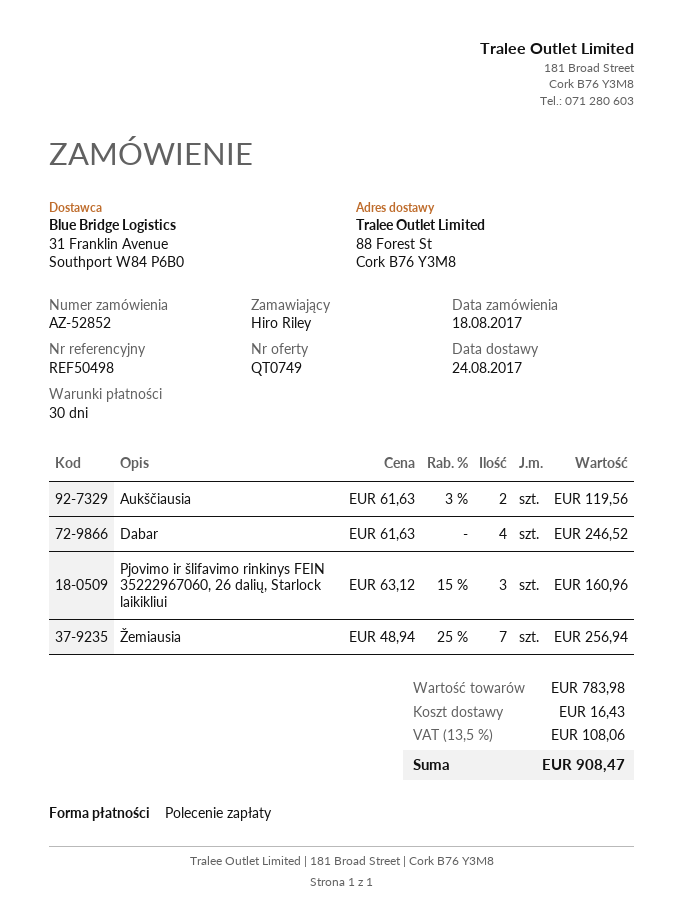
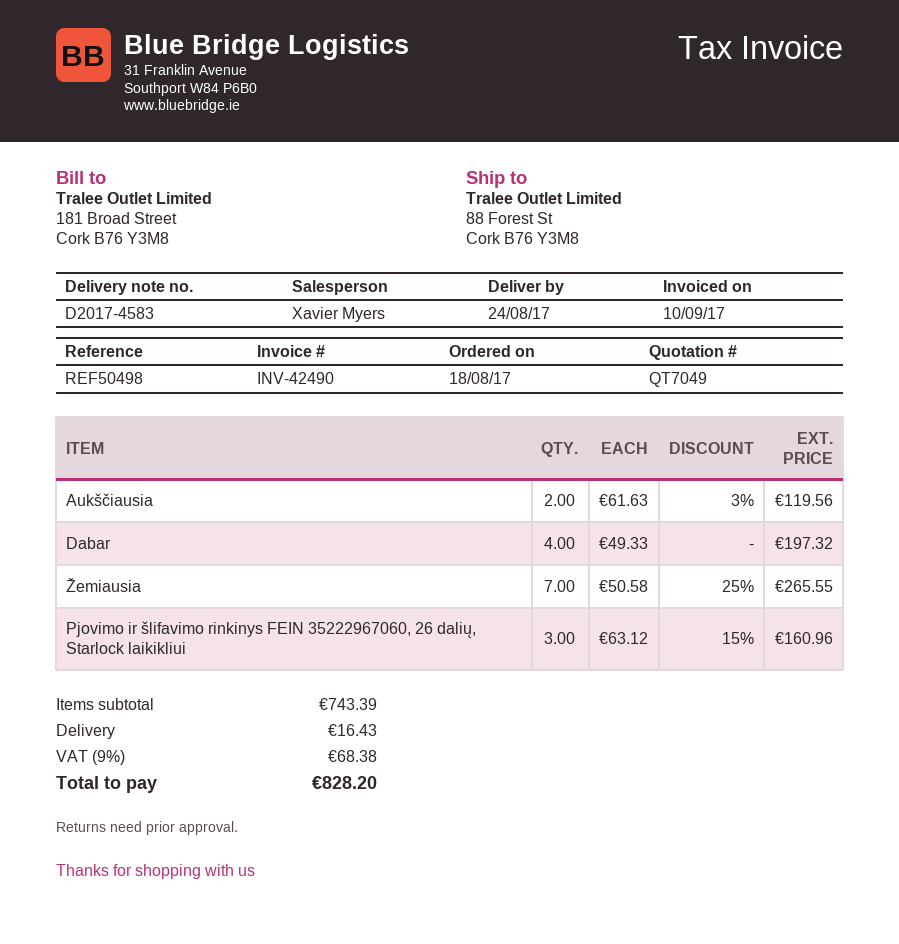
quote number: QT0749 -> QT7049
Dabar: 4 x 61.63 = 246.52 -> 4 x 49.33 = 197.32
Žemiausia: 7 x 48.94 - 25% = 256.94 -> 7 x 50.58 - 25% = 265.55
subtotal: 783.98 -> 743.39
tax: 13.5% = 108.06 -> 9% = 68.38
total: 908.47 -> 828.20

